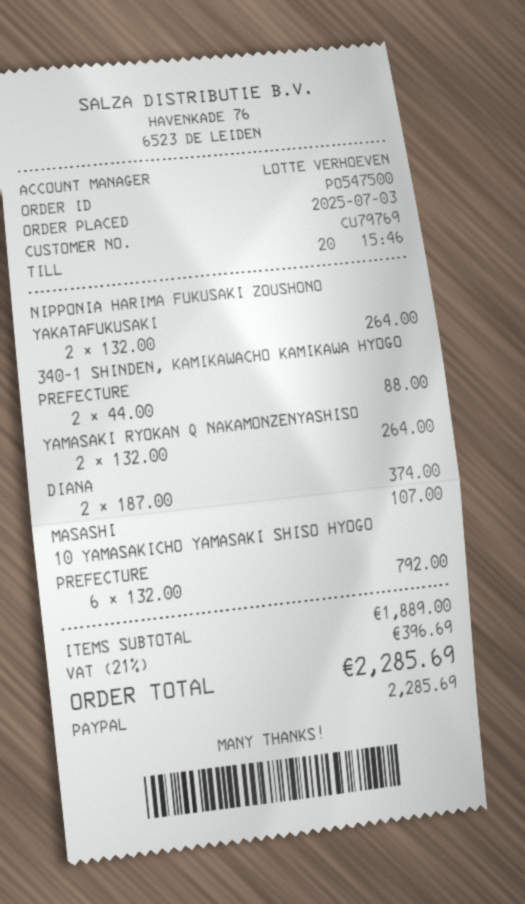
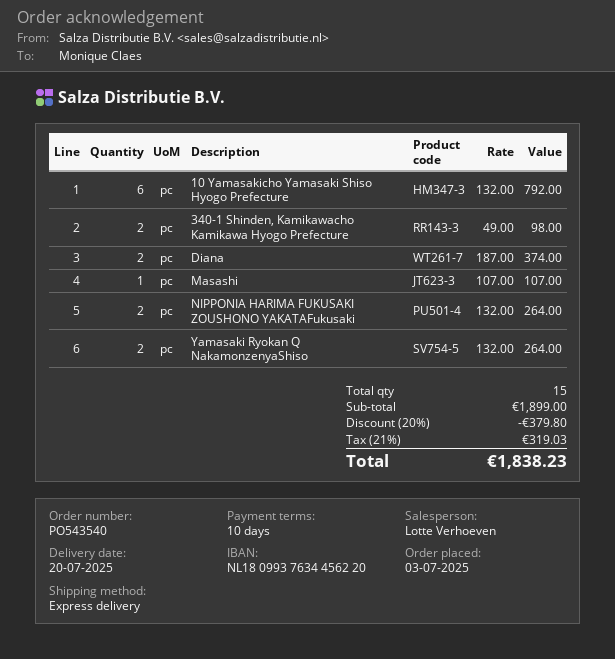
order number: PO547500 -> PO543540
340-1 SHINDEN, KAMIKAWACHO KAMIKAWA HYOGO PREFECTURE: 2 x 44.00 = 88.00 -> 2 x 49.00 = 98.00
subtotal: 1889.00 -> 1899.00
discount: none -> 20% = 379.80
tax: 21% = 396.69 -> 21% = 319.03
total: 2285.69 -> 1838.23

